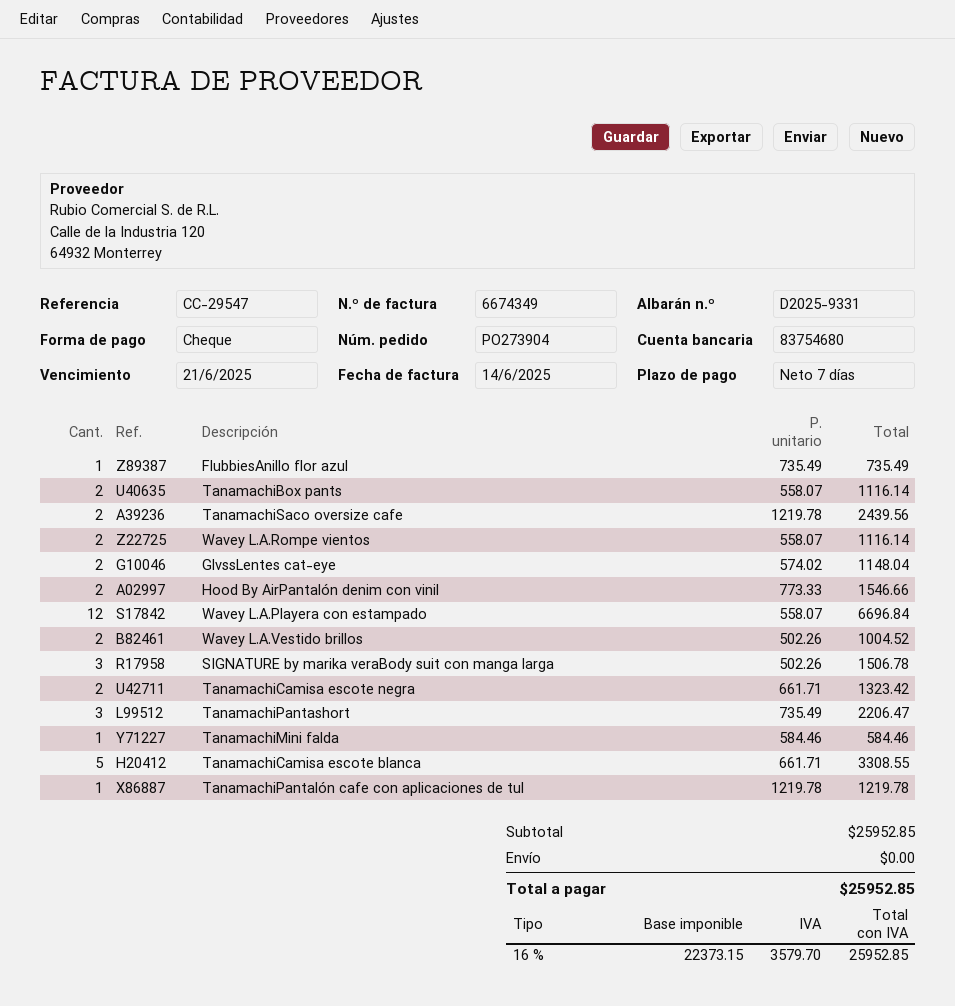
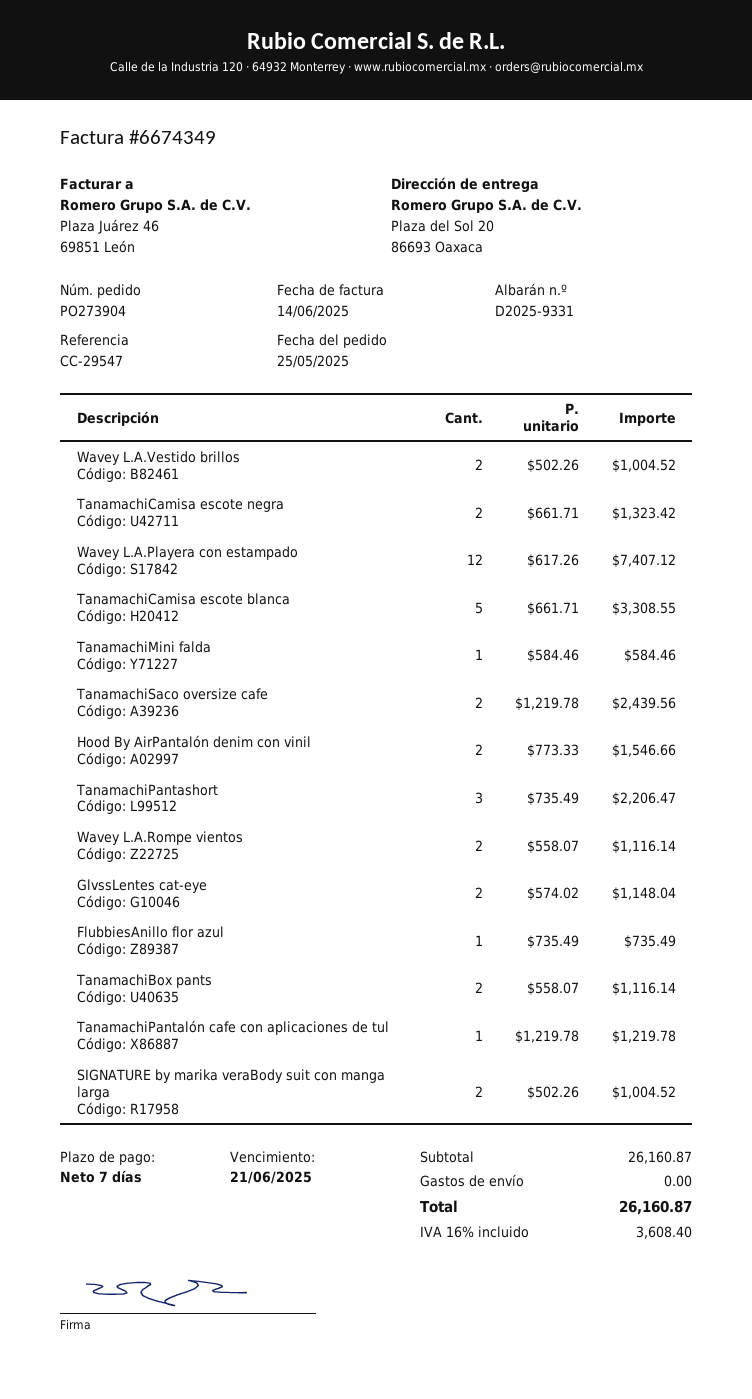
Wavey L.A.Playera con estampado: 12 x 558.07 = 6696.84 -> 12 x 617.26 = 7407.12
SIGNATURE by marika veraBody suit con manga larga: 3 x 502.26 = 1506.78 -> 2 x 502.26 = 1004.52
subtotal: 25952.85 -> 26160.87
tax: 16% = 3579.70 -> 16% = 3608.40
total: 25952.85 -> 26160.87

